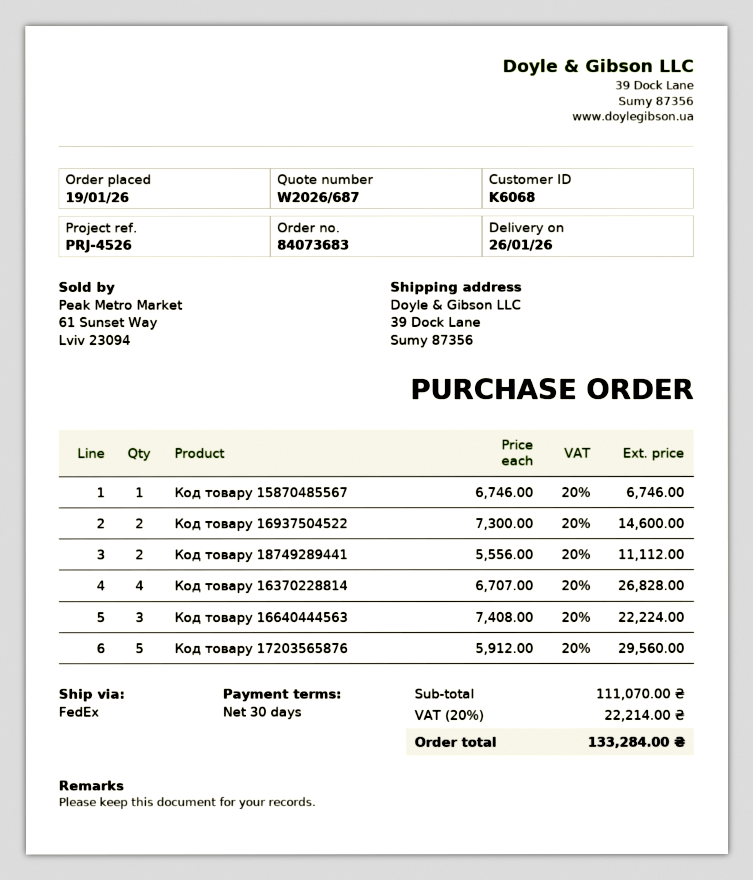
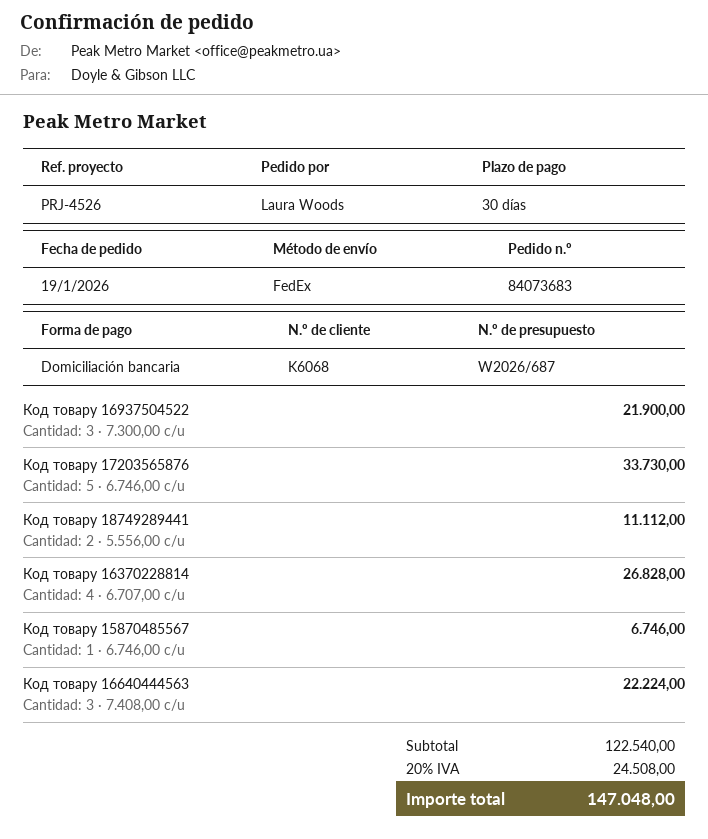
Код товару 16937504522: 2 x 7300.00 = 14600.00 -> 3 x 7300.00 = 21900.00
Код товару 17203565876: 5 x 5912.00 = 29560.00 -> 5 x 6746.00 = 33730.00
subtotal: 111070.00 -> 122540.00
tax: 20% = 22214.00 -> 20% = 24508.00
total: 133284.00 -> 147048.00

